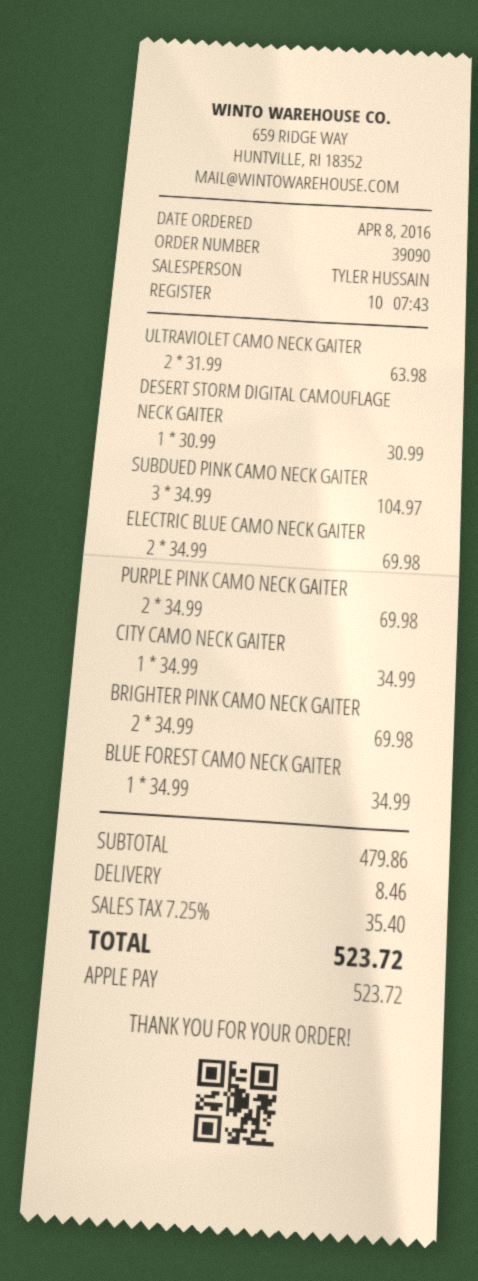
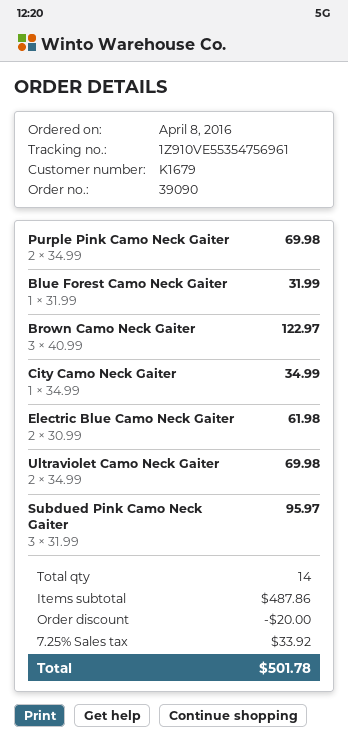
ULTRAVIOLET CAMO NECK GAITER: 2 x 31.99 = 63.98 -> 2 x 34.99 = 69.98
DESERT STORM DIGITAL CAMOUFLAGE NECK GAITER: 1 x 30.99 = 30.99 -> none
SUBDUED PINK CAMO NECK GAITER: 3 x 34.99 = 104.97 -> 3 x 31.99 = 95.97
ELECTRIC BLUE CAMO NECK GAITER: 2 x 34.99 = 69.98 -> 2 x 30.99 = 61.98
BRIGHTER PINK CAMO NECK GAITER: 2 x 34.99 = 69.98 -> none
BLUE FOREST CAMO NECK GAITER: 1 x 34.99 = 34.99 -> 1 x 31.99 = 31.99
Brown Camo Neck Gaiter: none -> 3 x 40.99 = 122.97
subtotal: 479.86 -> 487.86
discount: none -> 20.00
shipping: 8.46 -> none
tax: 7.25% = 35.40 -> 7.25% = 33.92
total: 523.72 -> 501.78

